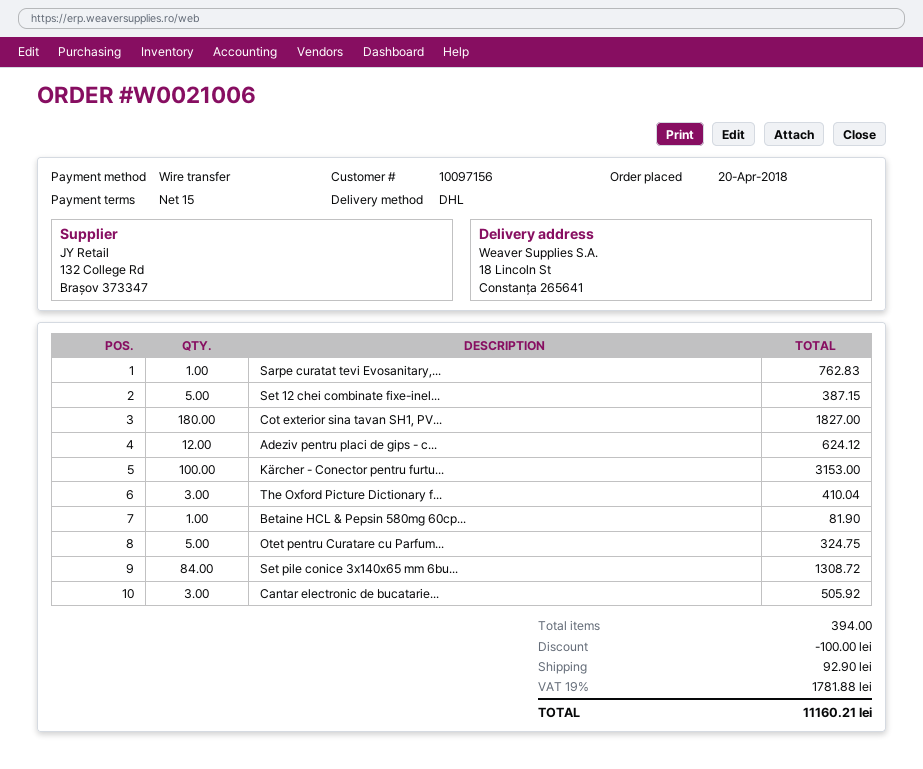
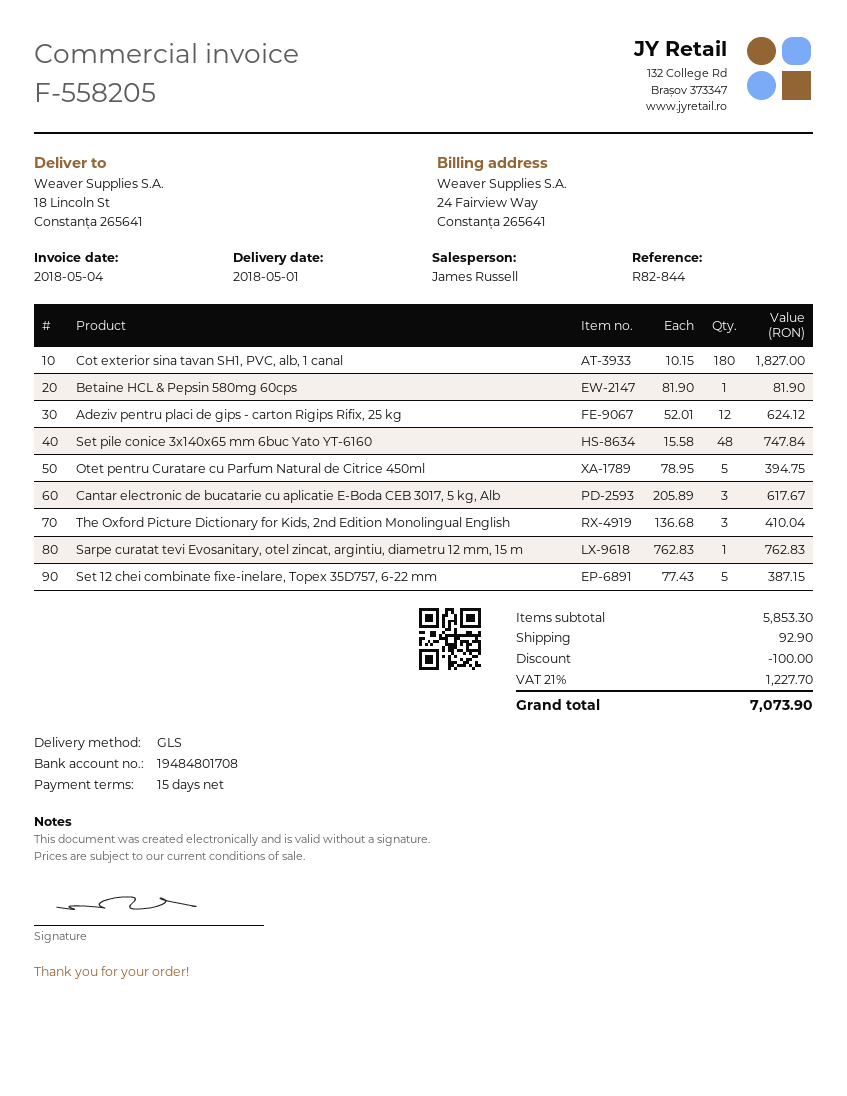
shipping method: DHL -> GLS
Kärcher - Conector pentru furtu...: 100 for 3153.00 -> none
Otet pentru Curatare cu Parfum...: 5 for 324.75 -> 5 for 394.75
Set pile conice 3x140x65 mm 6bu...: 84 for 1308.72 -> 48 for 747.84
Cantar electronic de bucatarie...: 3 for 505.92 -> 3 for 617.67
tax: 19% = 1781.88 -> 21% = 1227.70
total: 11160.21 -> 7073.90

